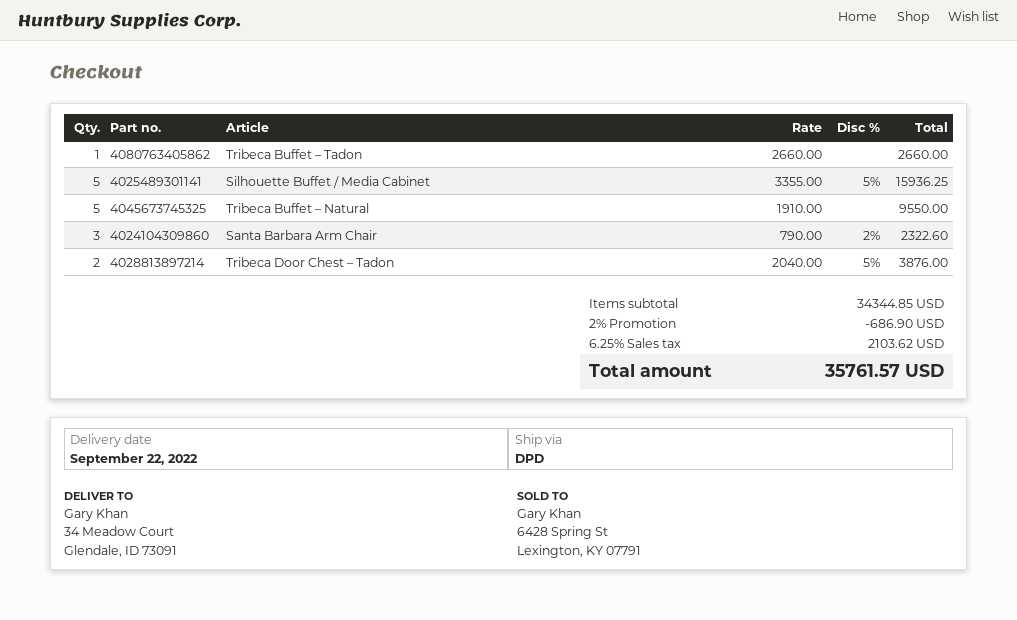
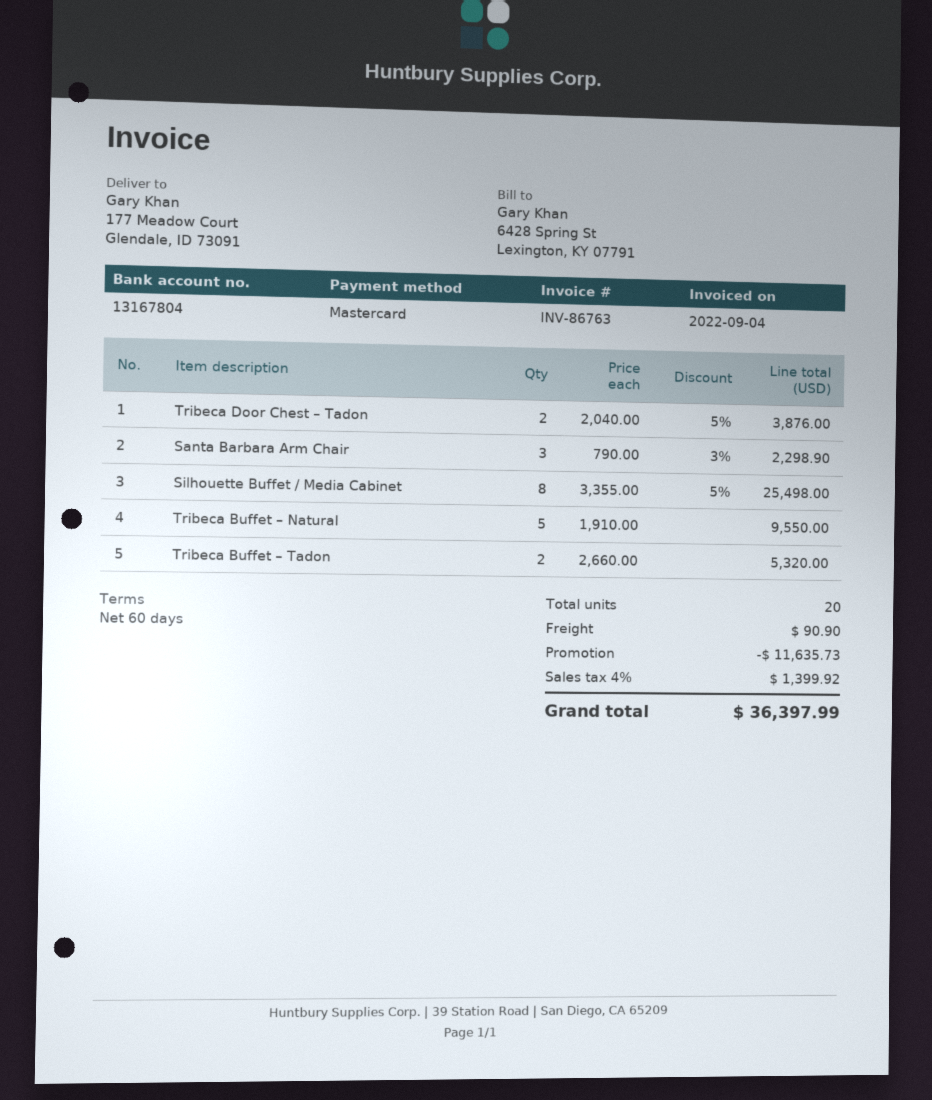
ship to: 34 Meadow Court, Glendale, ID 73091 -> 177 Meadow Court, Glendale, ID 73091
Tribeca Buffet – Tadon: 1 x 2660.00 = 2660.00 -> 2 x 2660.00 = 5320.00
Silhouette Buffet / Media Cabinet: 5 x 3355.00 - 5% = 15936.25 -> 8 x 3355.00 - 5% = 25498.00
Santa Barbara Arm Chair: 3 x 790.00 - 2% = 2322.60 -> 3 x 790.00 - 3% = 2298.90
discount: 686.90 -> 11635.73
shipping: none -> 90.90
tax: 6.25% = 2103.62 -> 4% = 1399.92
total: 35761.57 -> 36397.99

